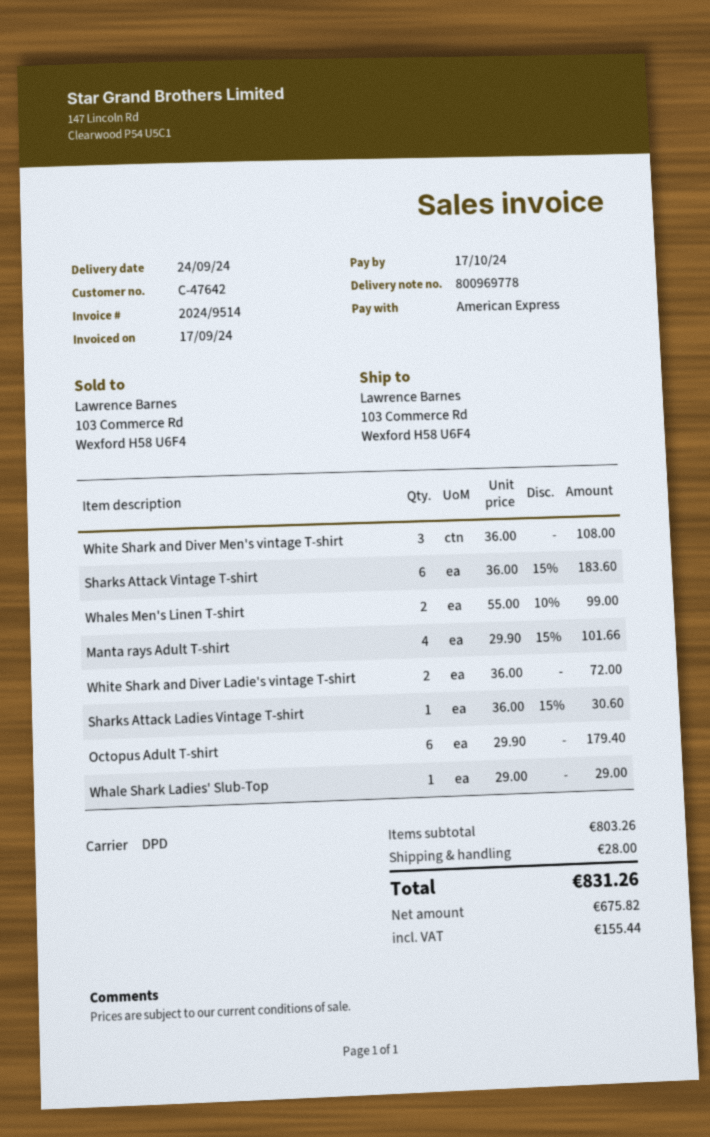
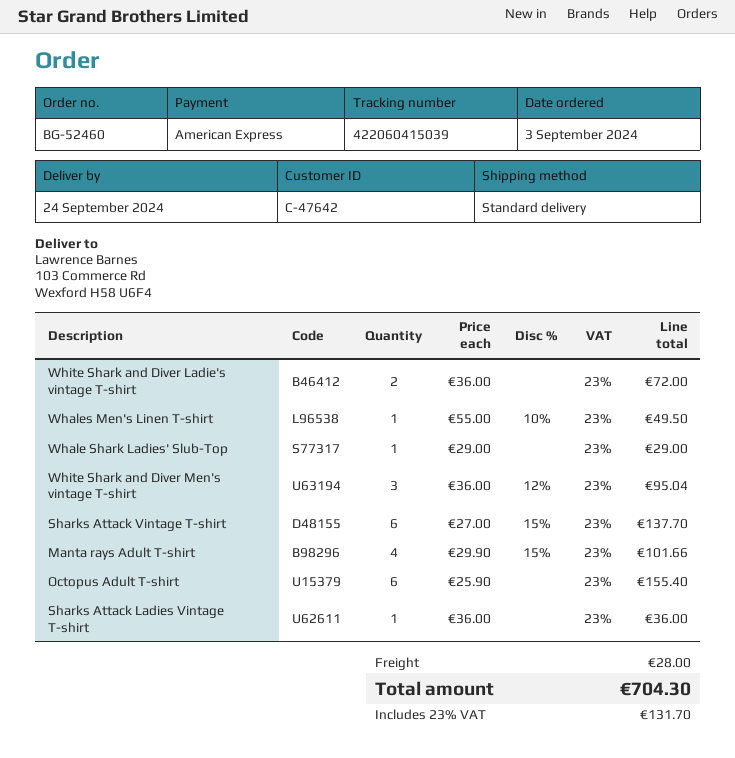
shipping method: DPD -> standard
White Shark and Diver Men's vintage T-shirt: 3 x 36.00 = 108.00 -> 3 x 36.00 - 12% = 95.04
Sharks Attack Vintage T-shirt: 6 x 36.00 - 15% = 183.60 -> 6 x 27.00 - 15% = 137.70
Whales Men's Linen T-shirt: 2 x 55.00 - 10% = 99.00 -> 1 x 55.00 - 10% = 49.50
Sharks Attack Ladies Vintage T-shirt: 1 x 36.00 - 15% = 30.60 -> 1 x 36.00 = 36.00
Octopus Adult T-shirt: 6 x 29.90 = 179.40 -> 6 x 25.90 = 155.40
tax: 155.44 -> 131.70
total: 831.26 -> 704.30

